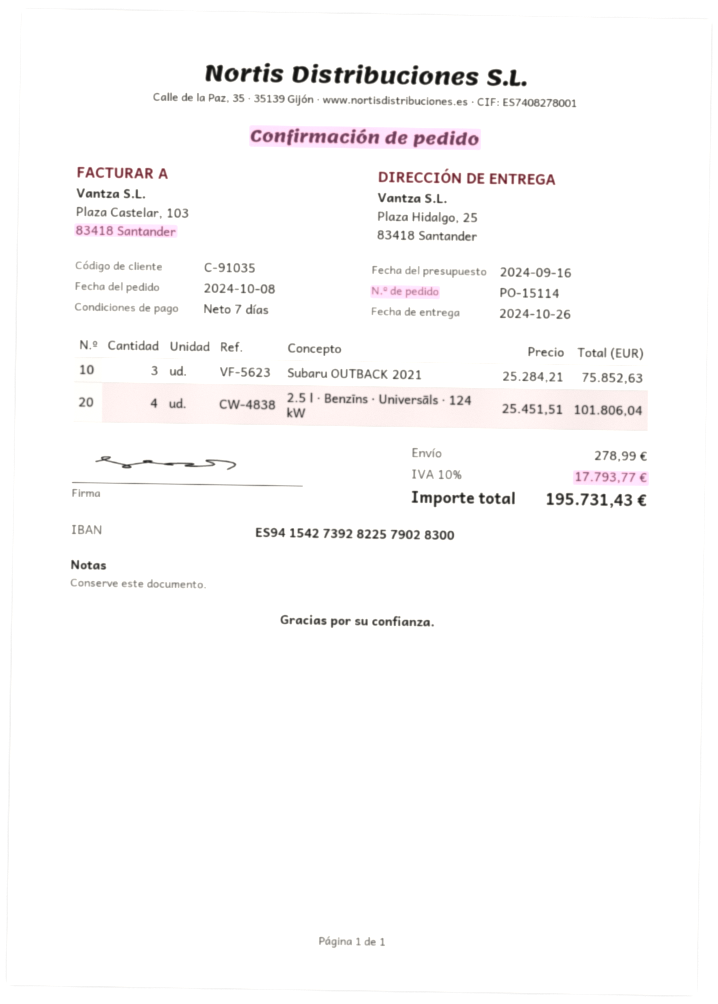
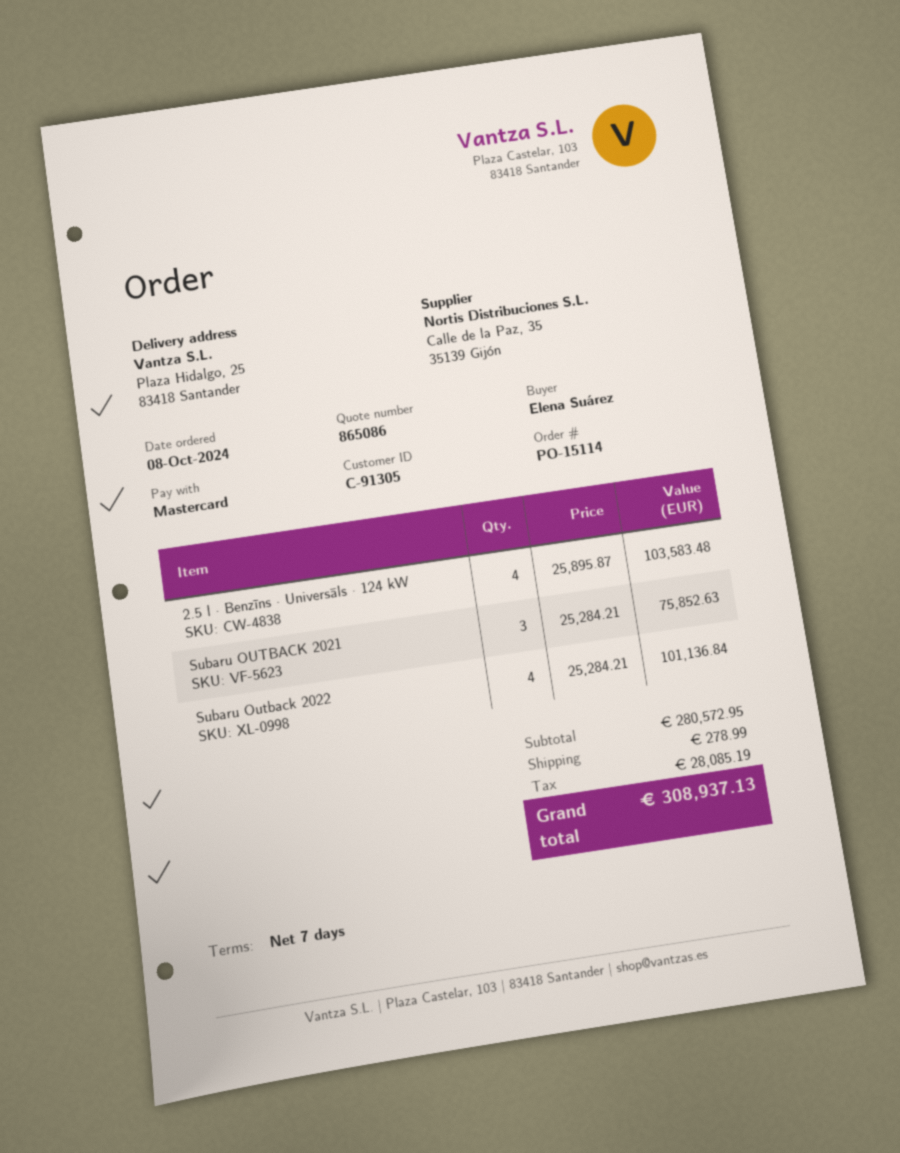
customer number: C-91035 -> C-91305
2.5 l · Benzīns · Universāls · 124 kW: 4 x 25451.51 = 101806.04 -> 4 x 25895.87 = 103583.48
Subaru Outback 2022: none -> 4 x 25284.21 = 101136.84
tax: 17793.77 -> 28085.19
total: 195731.43 -> 308937.13

